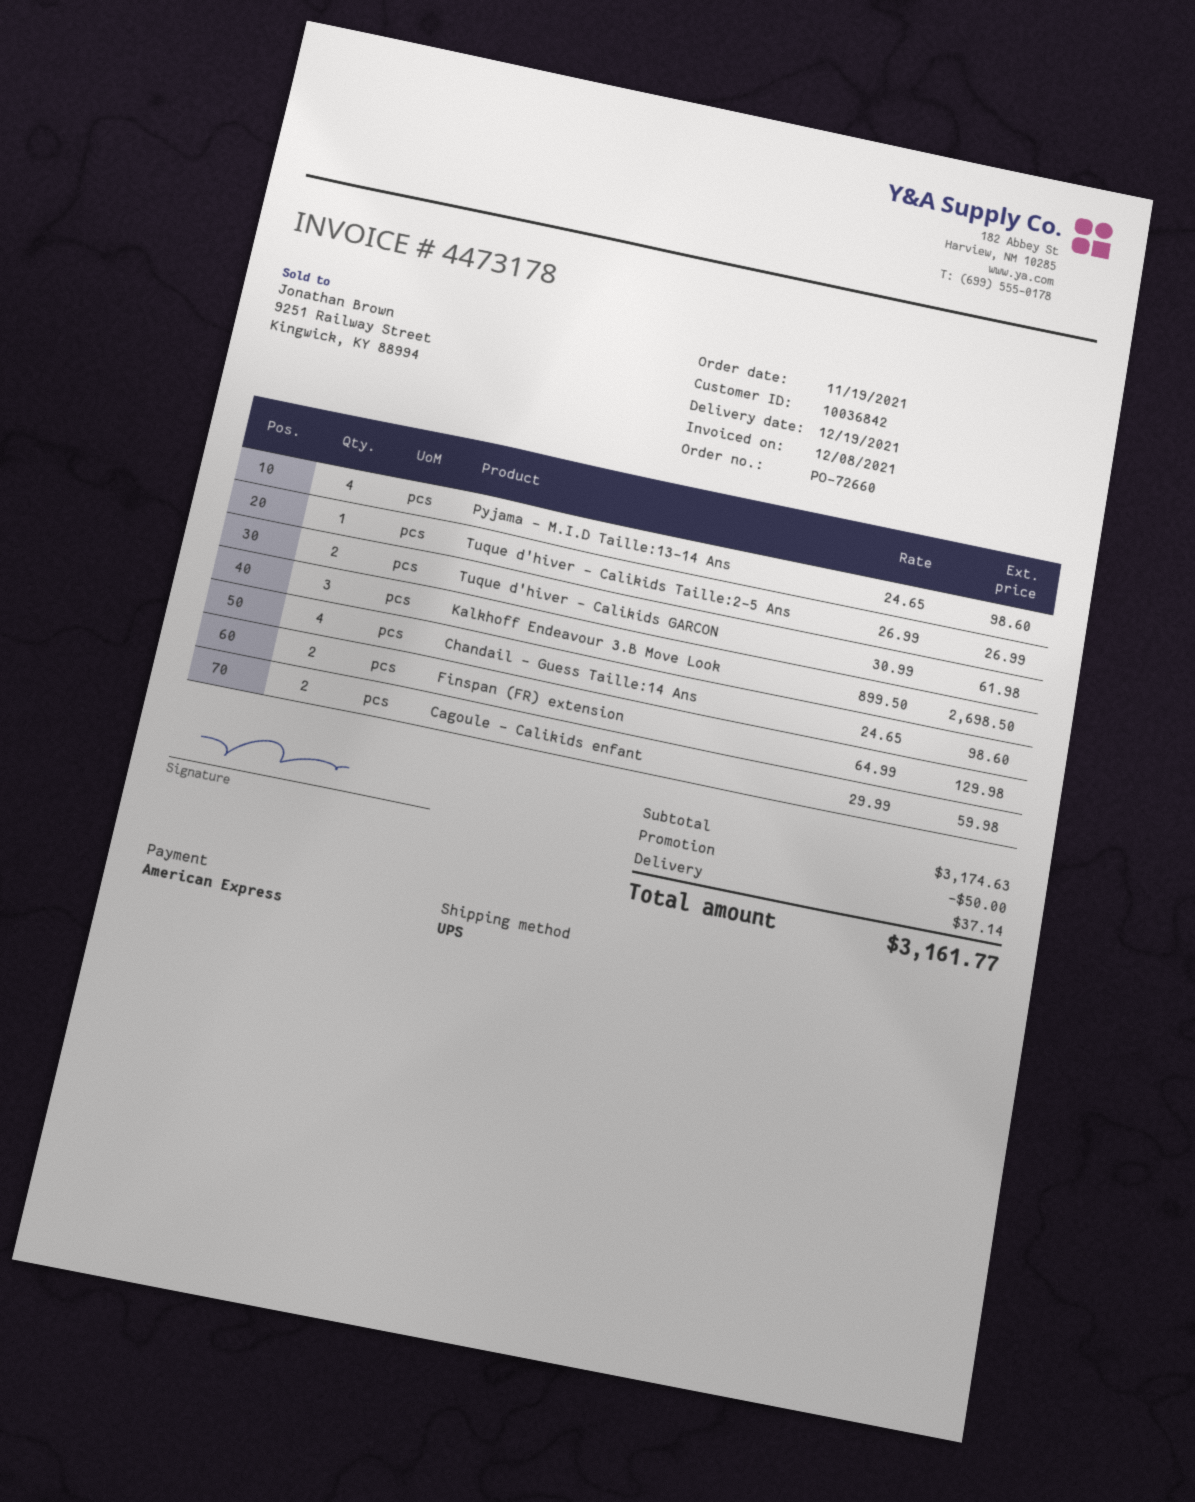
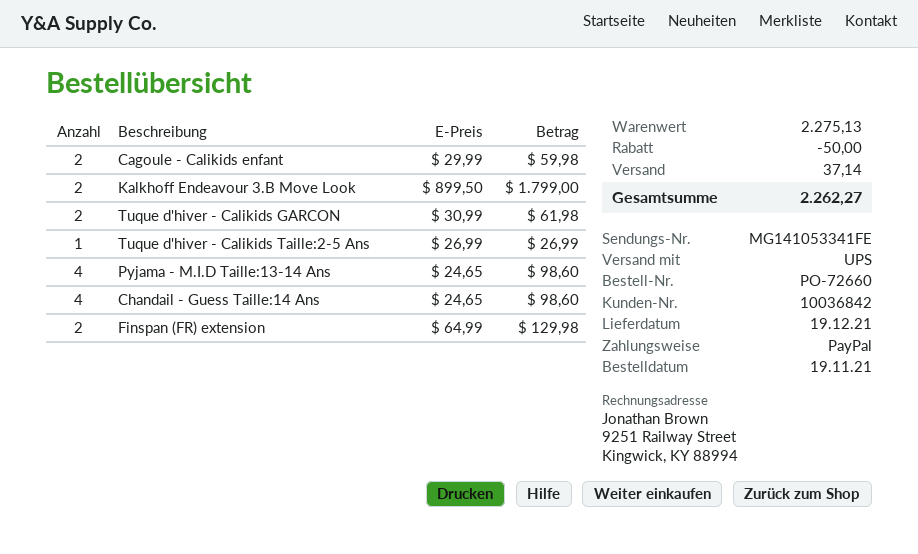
payment method: American Express -> PayPal
Kalkhoff Endeavour 3.B Move Look: 3 x 899.50 = 2698.50 -> 2 x 899.50 = 1799.00
subtotal: 3174.63 -> 2275.13
total: 3161.77 -> 2262.27

